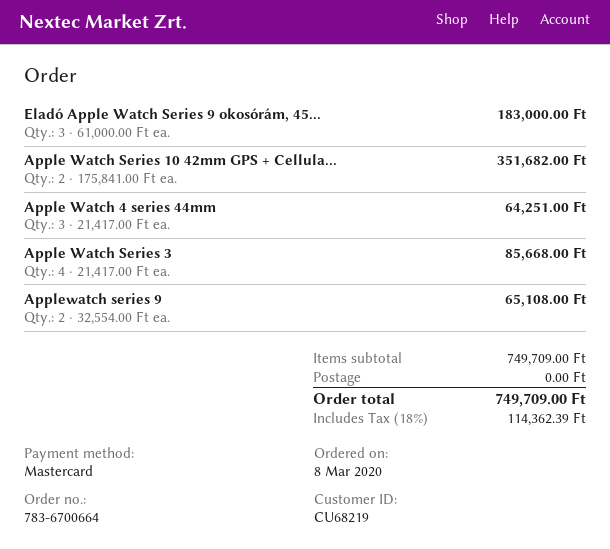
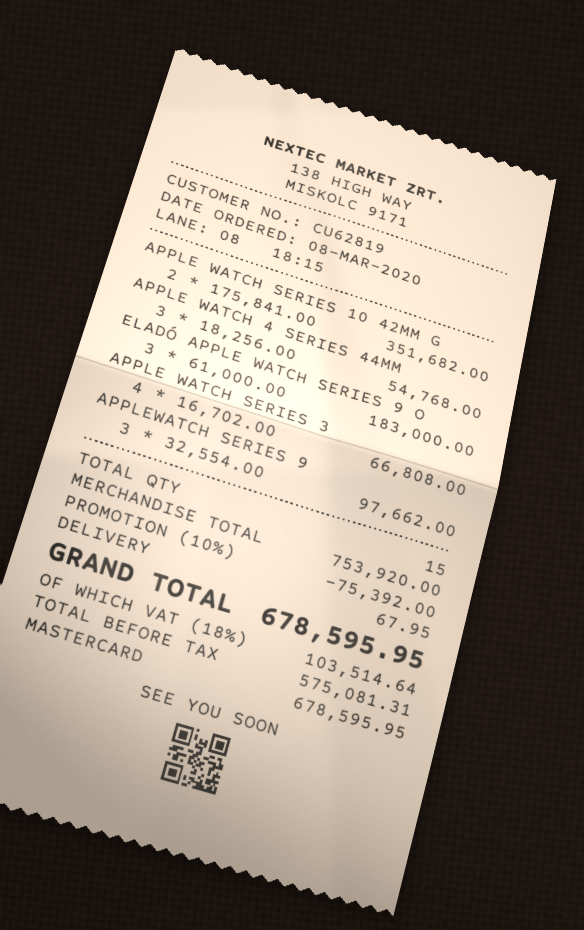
customer number: CU68219 -> CU62819
Apple Watch 4 series 44mm: 3 x 21417.00 = 64251.00 -> 3 x 18256.00 = 54768.00
Apple Watch Series 3: 4 x 21417.00 = 85668.00 -> 4 x 16702.00 = 66808.00
Applewatch series 9: 2 x 32554.00 = 65108.00 -> 3 x 32554.00 = 97662.00
subtotal: 749709.00 -> 753920.00
discount: none -> 10% = 75392.00
shipping: 0.00 -> 67.95
tax: 18% = 114362.39 -> 18% = 103514.64
total: 749709.00 -> 678595.95

